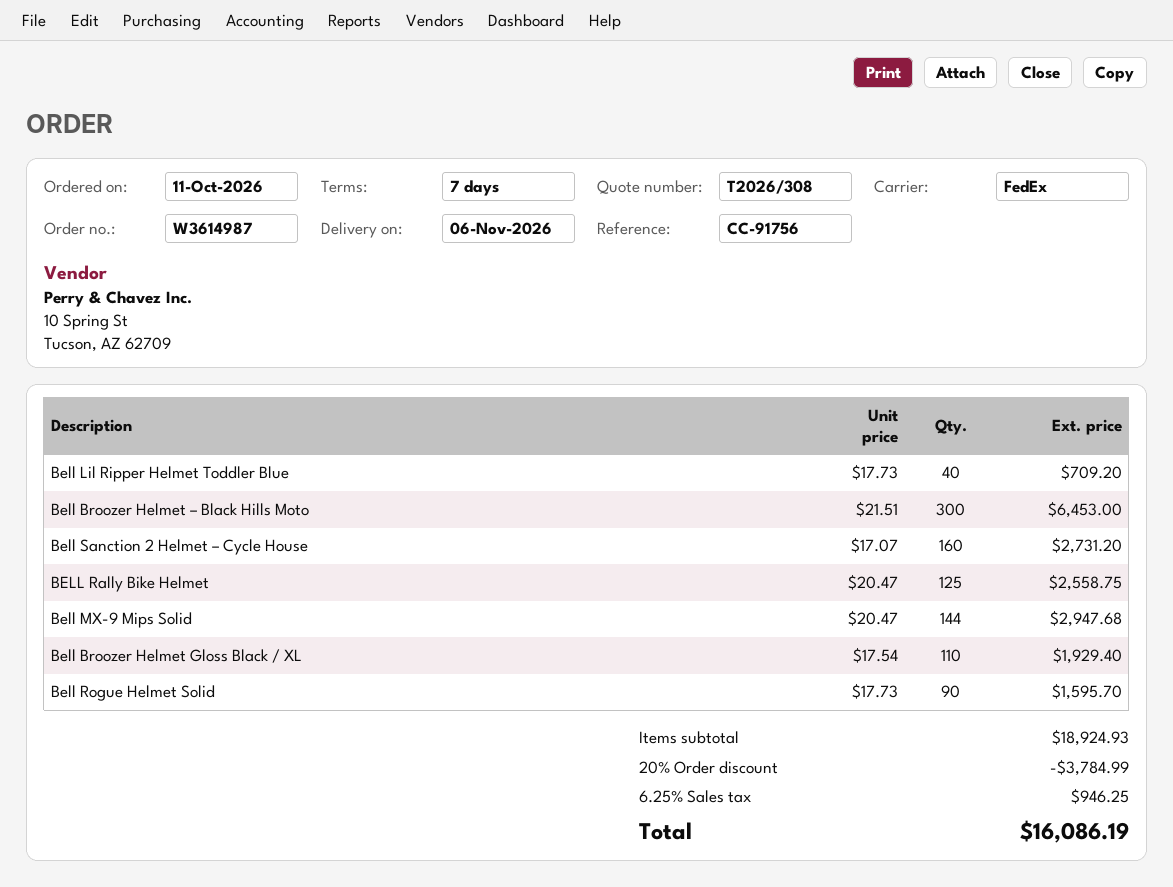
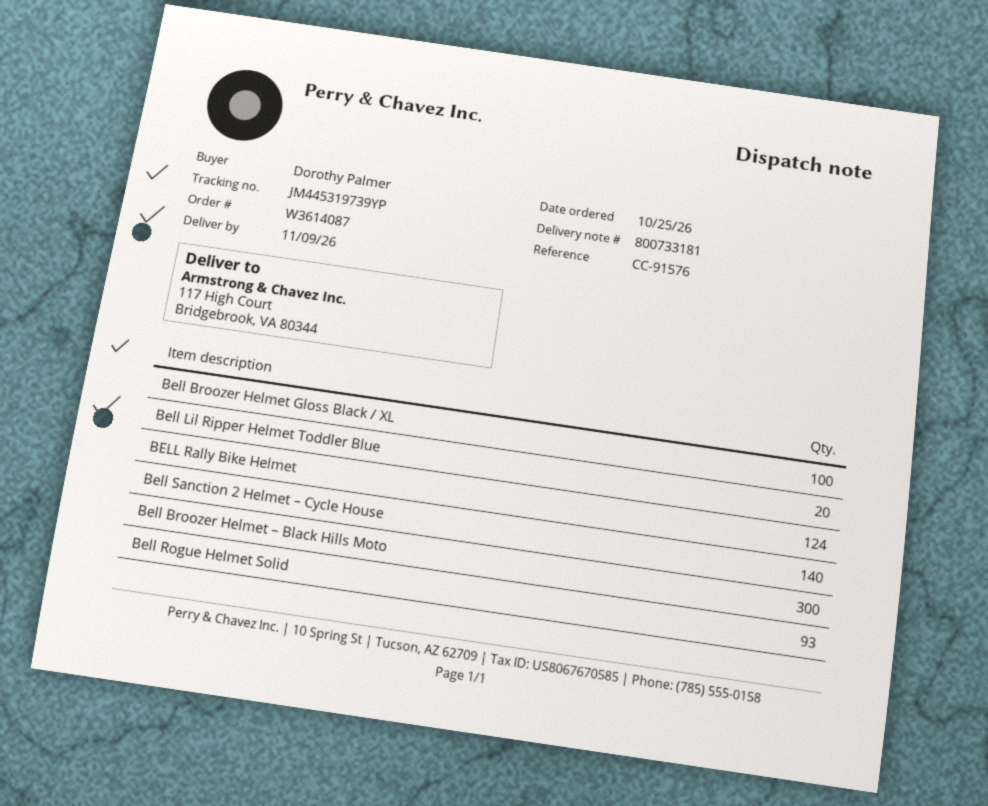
order number: W3614987 -> W3614087
order date: 2026-10-11 -> 2026-10-25
delivery date: 2026-11-06 -> 2026-11-09
reference: CC-91756 -> CC-91576
Bell Lil Ripper Helmet Toddler Blue: 40 -> 20
Bell Sanction 2 Helmet – Cycle House: 160 -> 140
BELL Rally Bike Helmet: 125 -> 124
Bell MX-9 Mips Solid: 144 -> none
Bell Broozer Helmet Gloss Black / XL: 110 -> 100
Bell Rogue Helmet Solid: 90 -> 93

